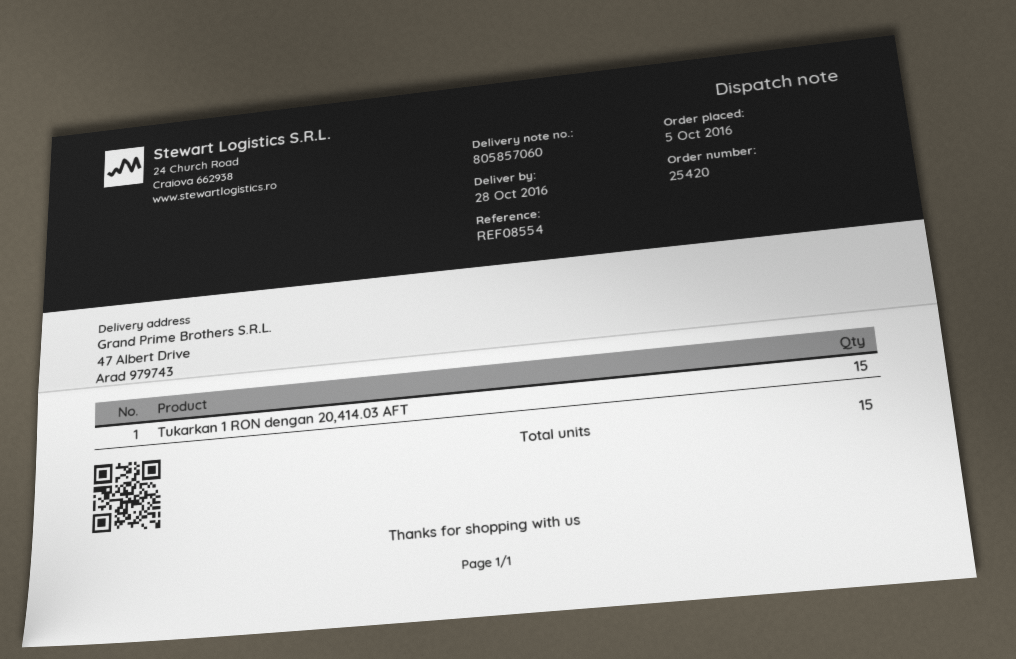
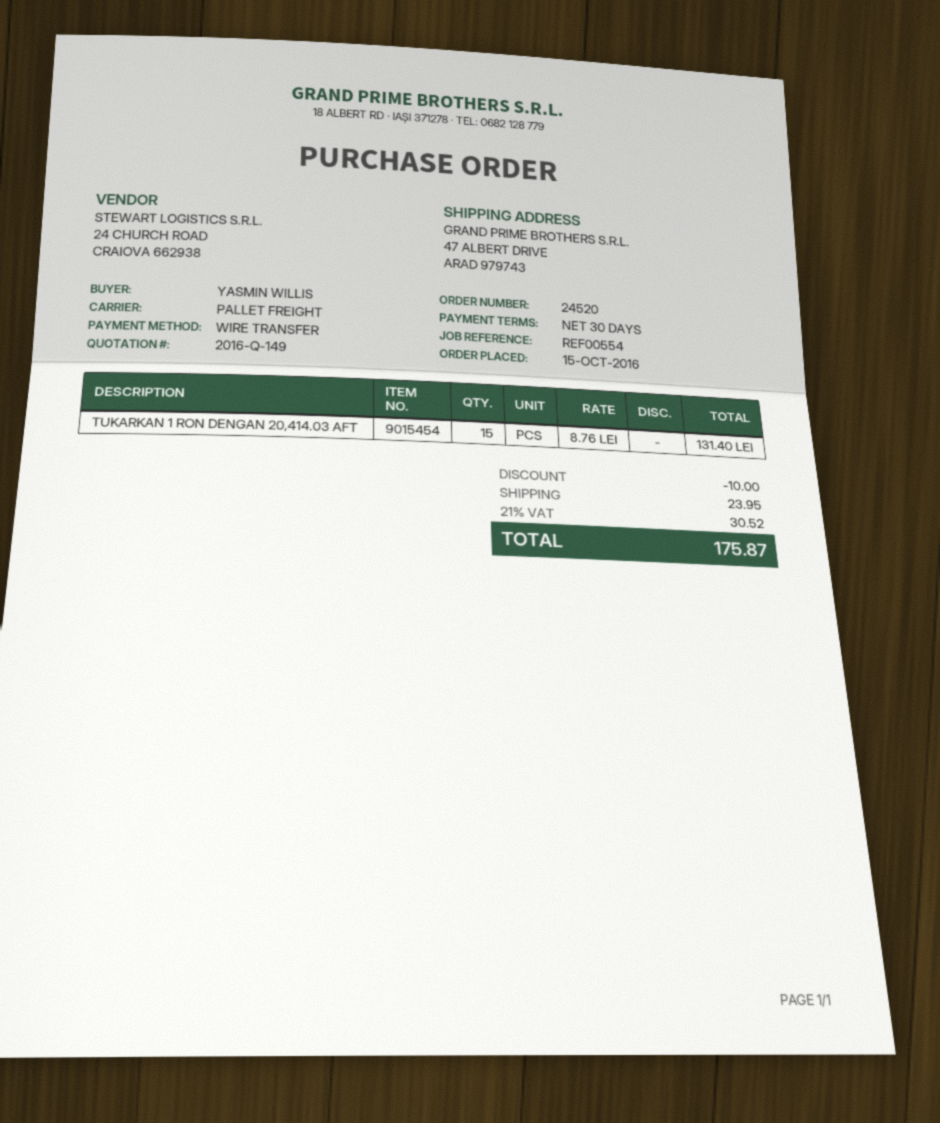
order number: 25420 -> 24520
order date: 2016-10-05 -> 2016-10-15
reference: REF08554 -> REF00554

